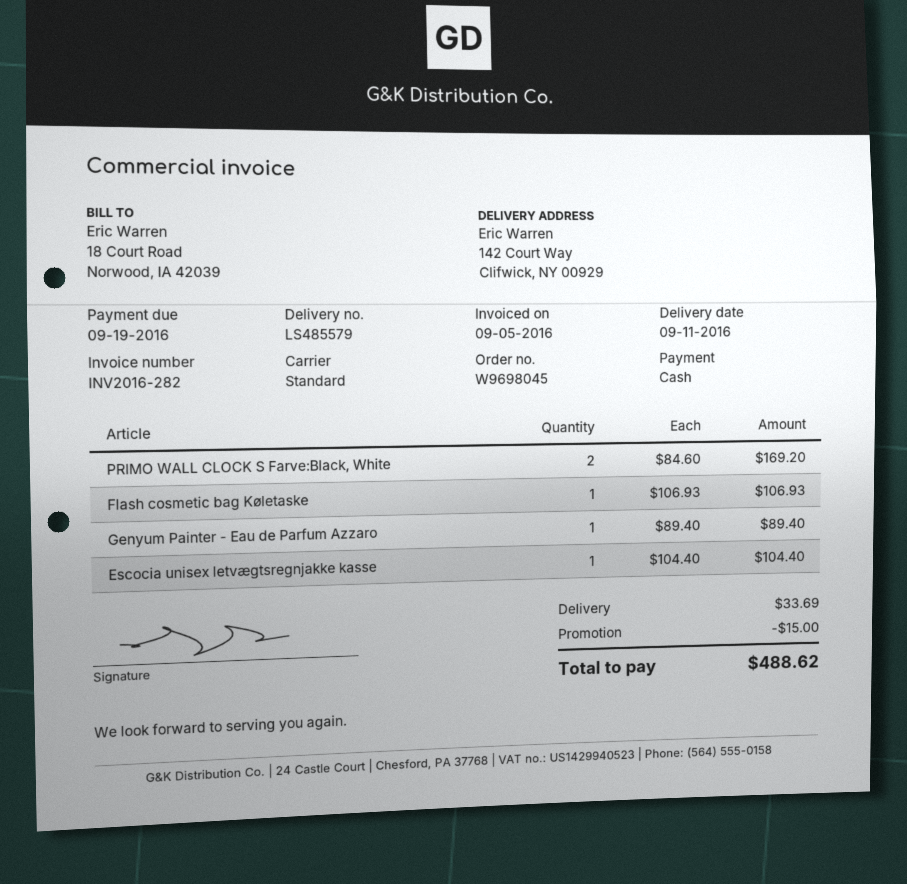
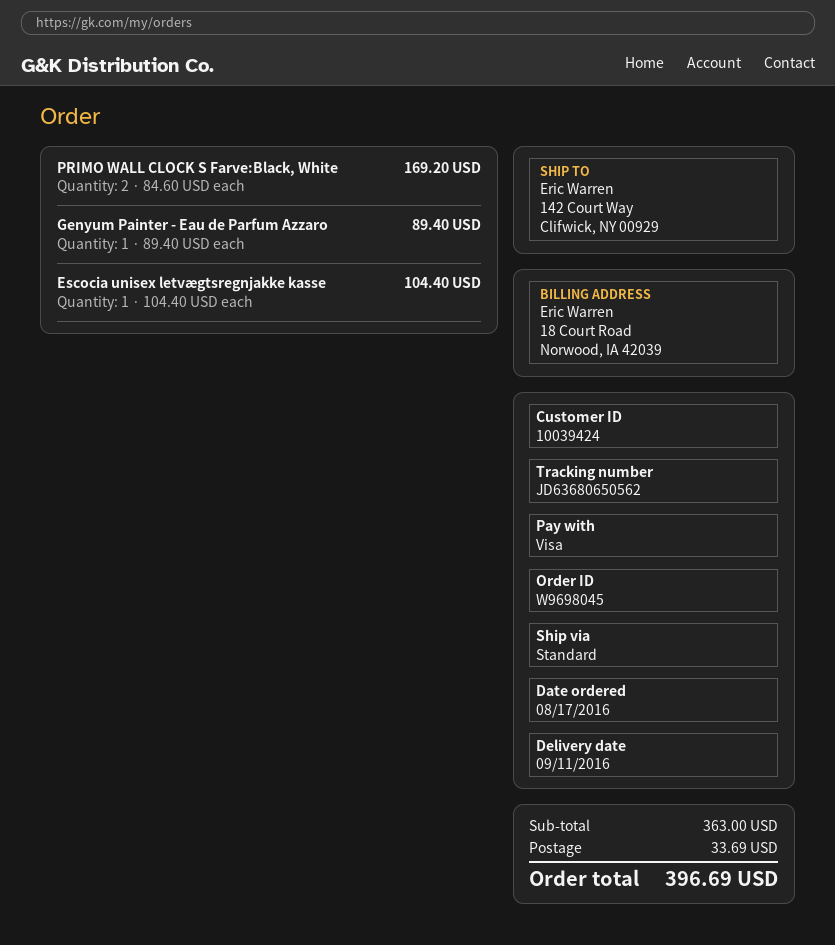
payment method: cash -> Visa
Flash cosmetic bag Køletaske: 1 x 106.93 = 106.93 -> none
discount: 15.00 -> none
total: 488.62 -> 396.69

